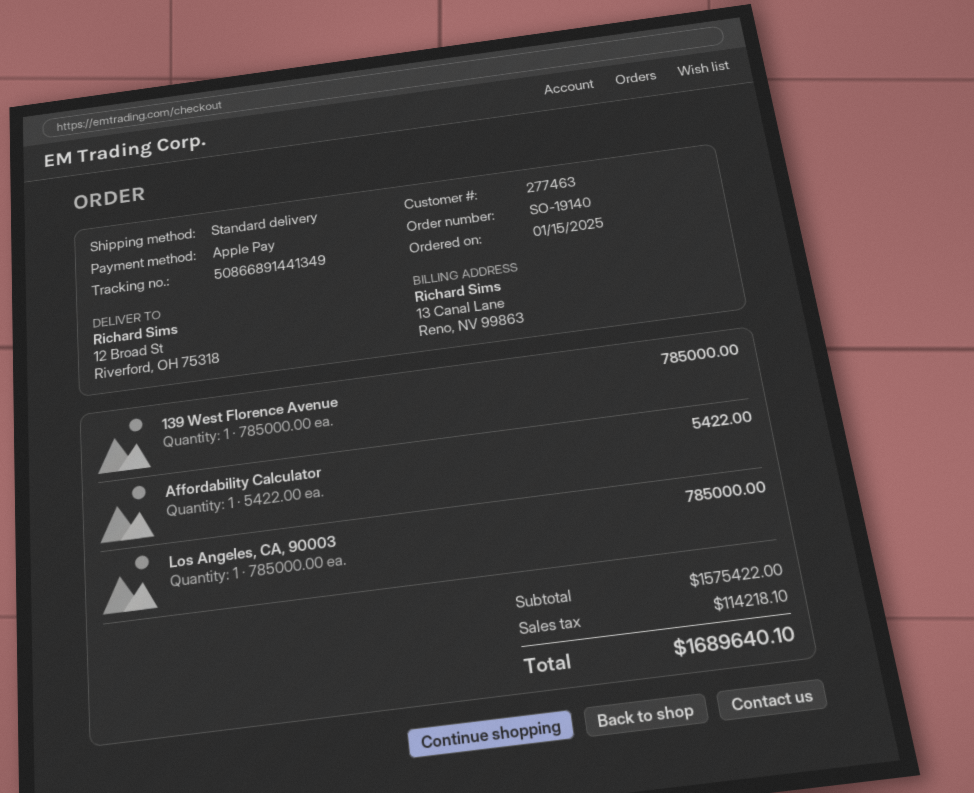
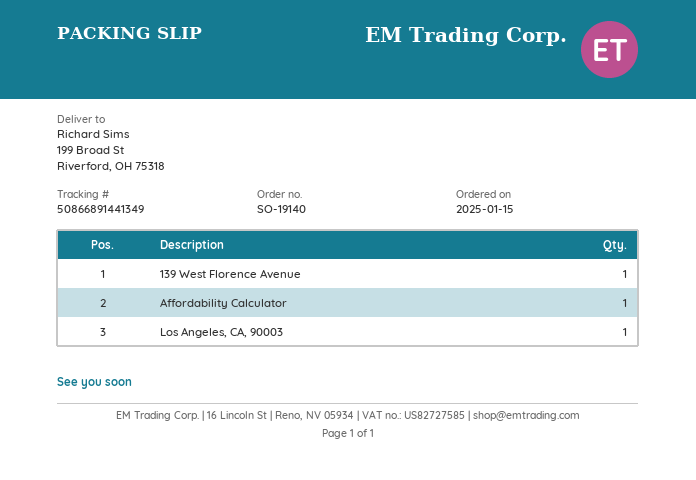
ship to: 12 Broad St, Riverford, OH 75318 -> 199 Broad St, Riverford, OH 75318

